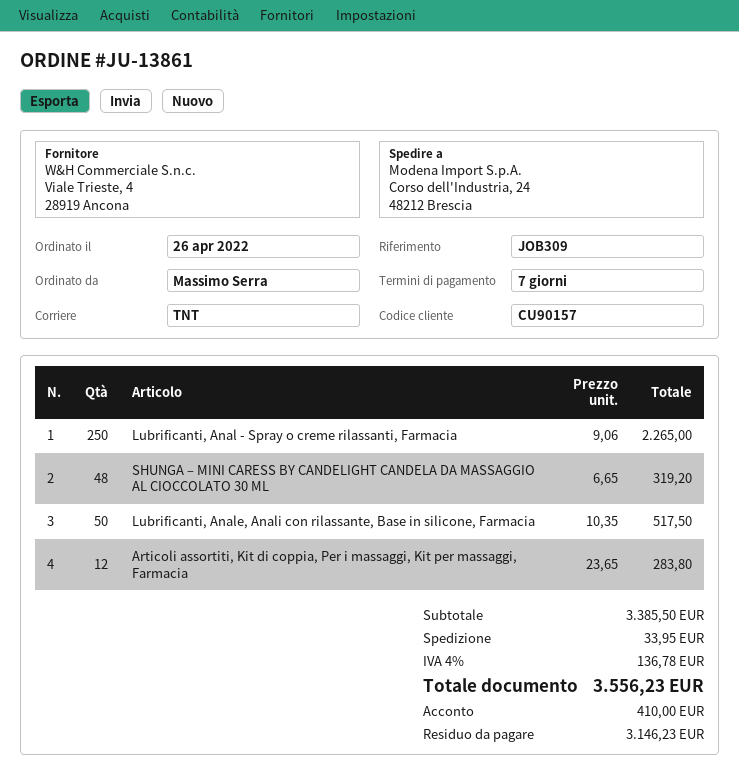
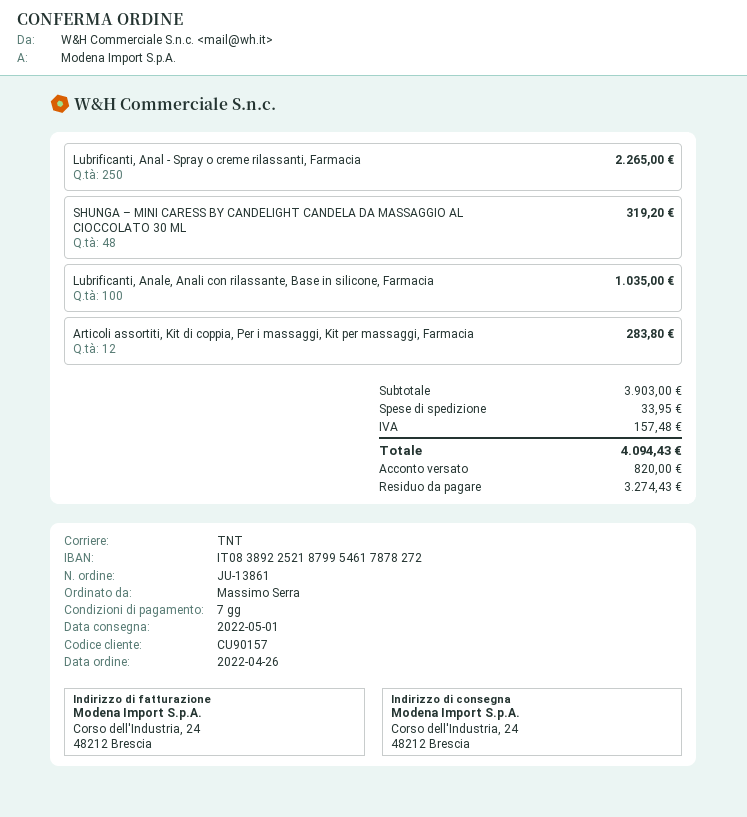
Lubrificanti, Anale, Anali con rilassante, Base in silicone, Farmacia: 50 for 517.50 -> 100 for 1035.00
subtotal: 3385.50 -> 3903.00
tax: 136.78 -> 157.48
total: 3556.23 -> 4094.43
deposit: 410.00 -> 820.00
balance: 3146.23 -> 3274.43

